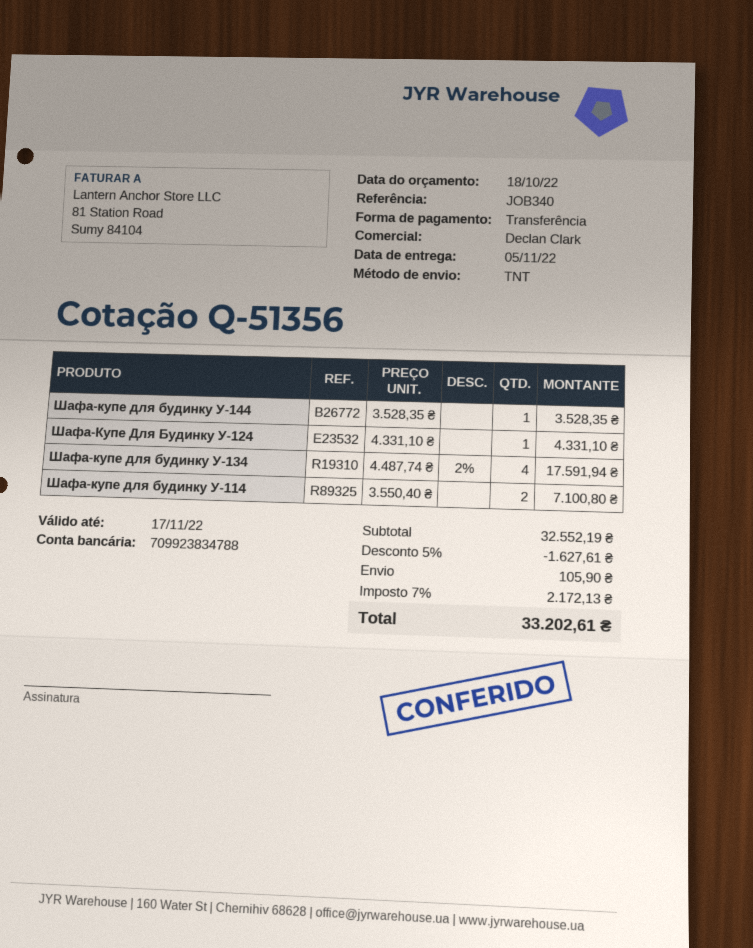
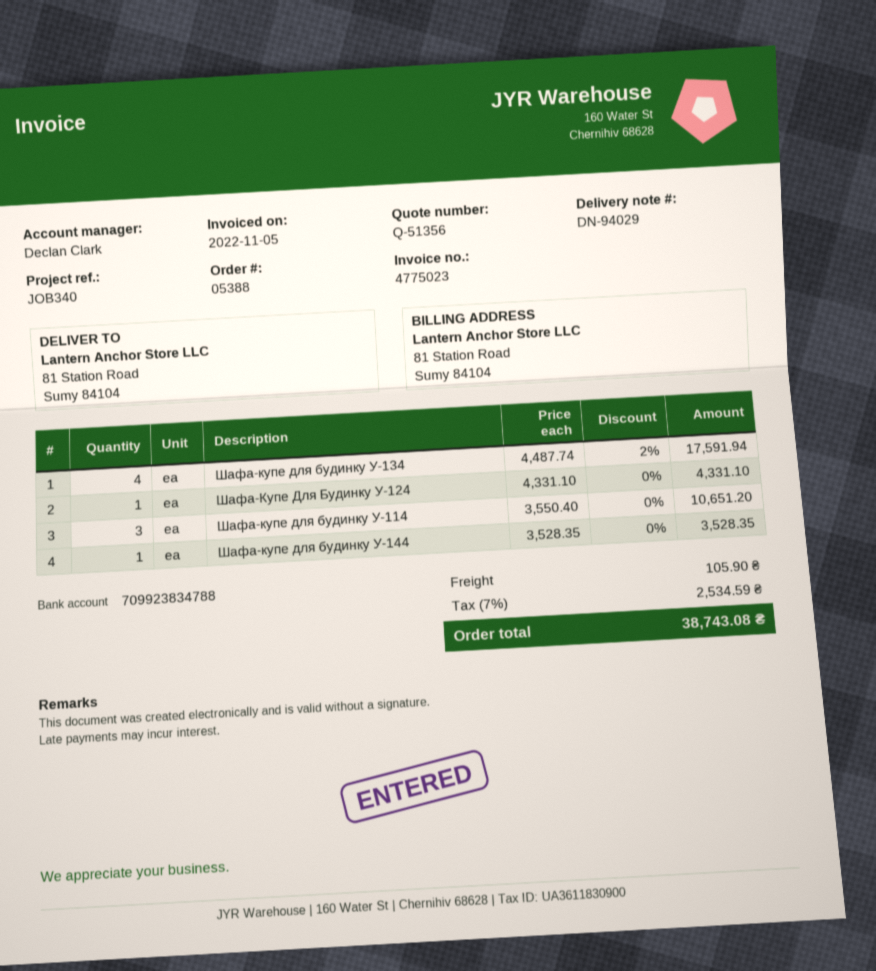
Шафа-купе для будинку У-114: 2 x 3550.40 = 7100.80 -> 3 x 3550.40 = 10651.20
discount: 5% = 1627.61 -> none
tax: 7% = 2172.13 -> 7% = 2534.59
total: 33202.61 -> 38743.08

